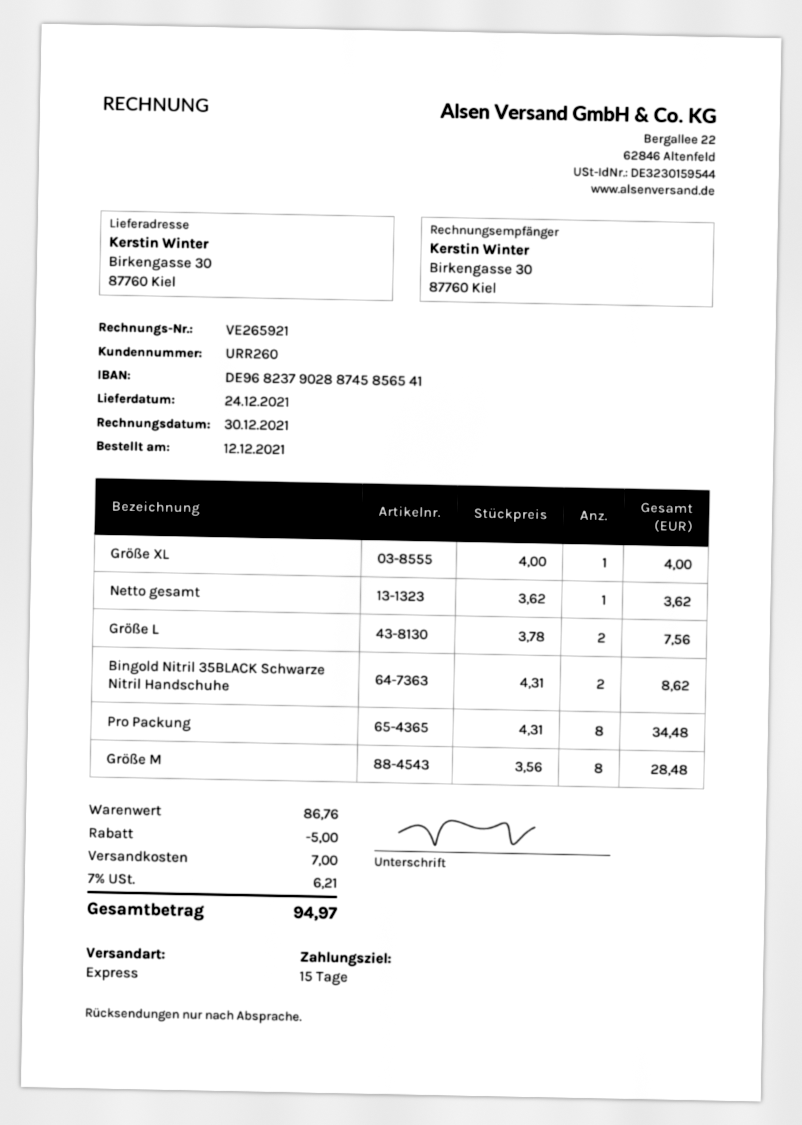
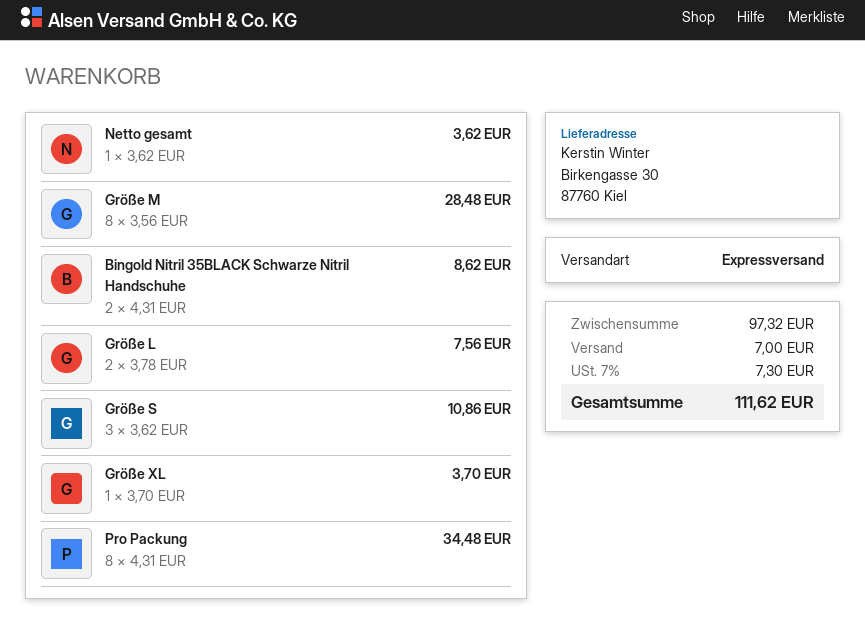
Größe XL: 1 x 4.00 = 4.00 -> 1 x 3.70 = 3.70
Größe S: none -> 3 x 3.62 = 10.86
subtotal: 86.76 -> 97.32
discount: 5.00 -> none
tax: 7% = 6.21 -> 7% = 7.30
total: 94.97 -> 111.62

